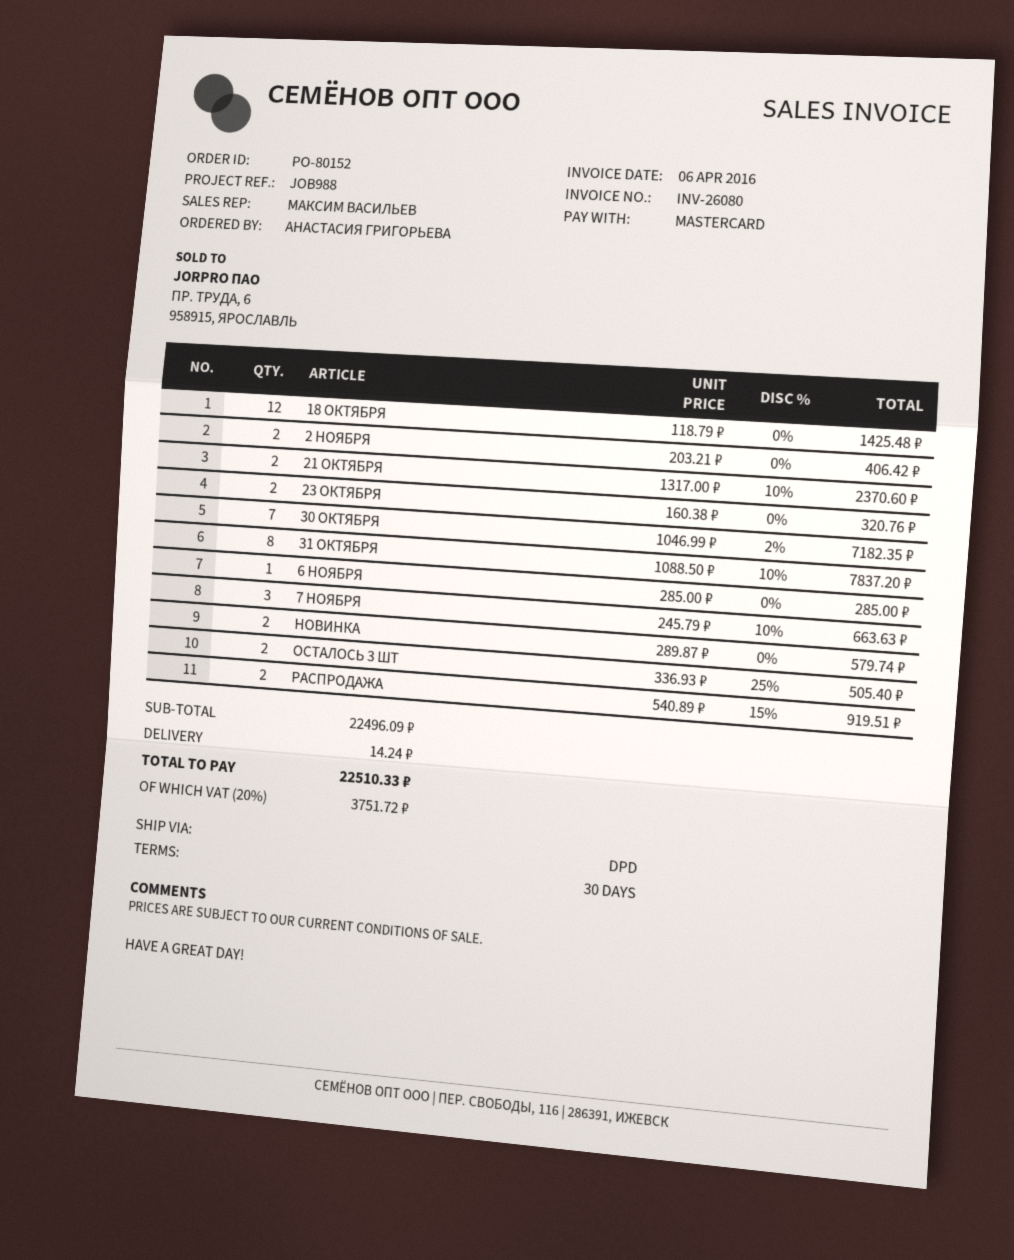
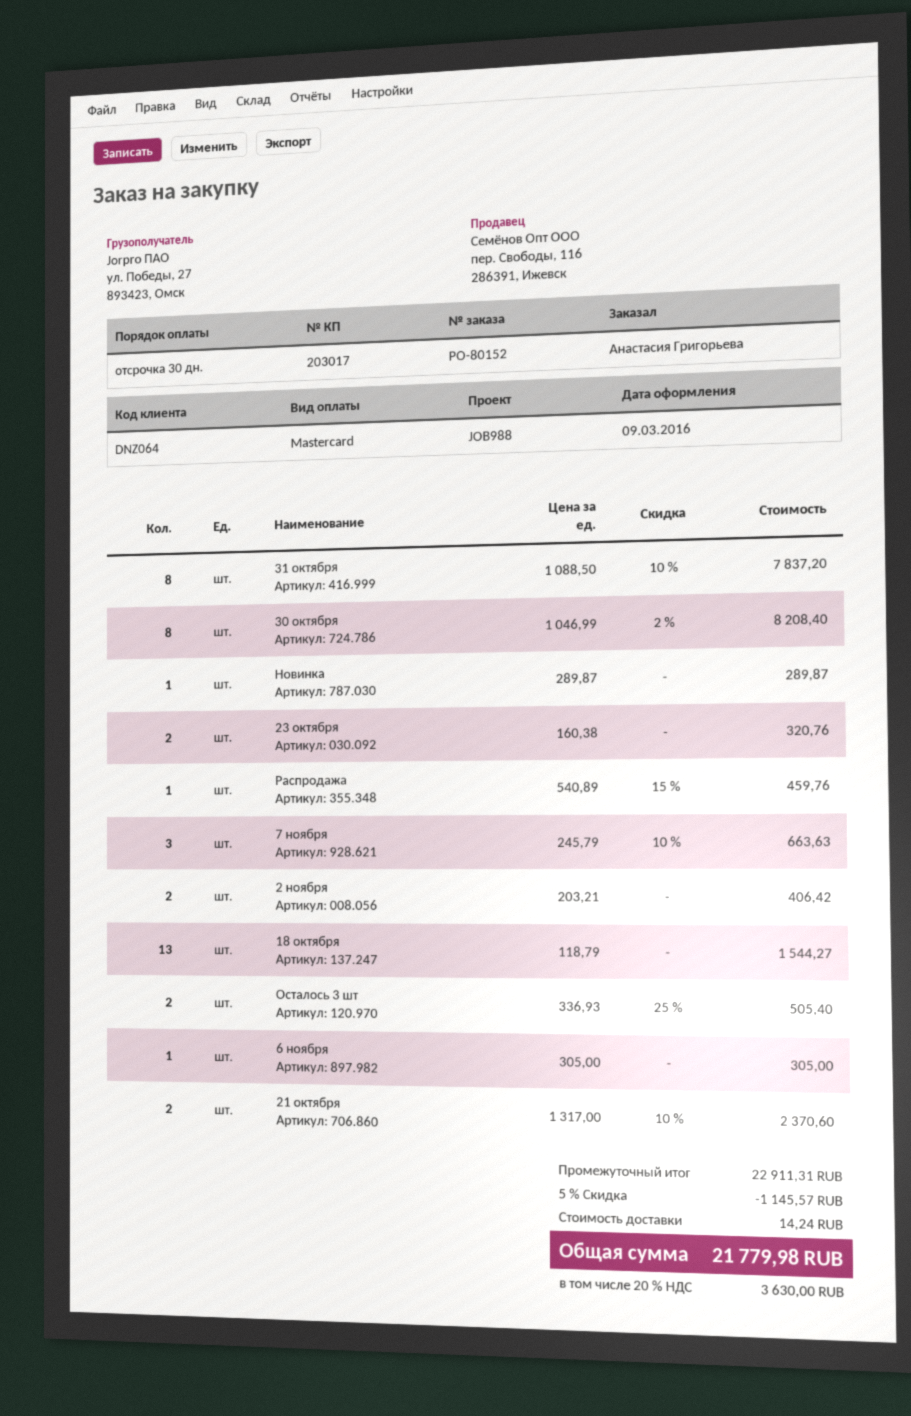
18 ОКТЯБРЯ: 12 x 118.79 = 1425.48 -> 13 x 118.79 = 1544.27
30 ОКТЯБРЯ: 7 x 1046.99 - 2% = 7182.35 -> 8 x 1046.99 - 2% = 8208.40
6 НОЯБРЯ: 1 x 285.00 = 285.00 -> 1 x 305.00 = 305.00
НОВИНКА: 2 x 289.87 = 579.74 -> 1 x 289.87 = 289.87
РАСПРОДАЖА: 2 x 540.89 - 15% = 919.51 -> 1 x 540.89 - 15% = 459.76
subtotal: 22496.09 -> 22911.31
discount: none -> 5% = 1145.57
tax: 20% = 3751.72 -> 20% = 3630.00
total: 22510.33 -> 21779.98

